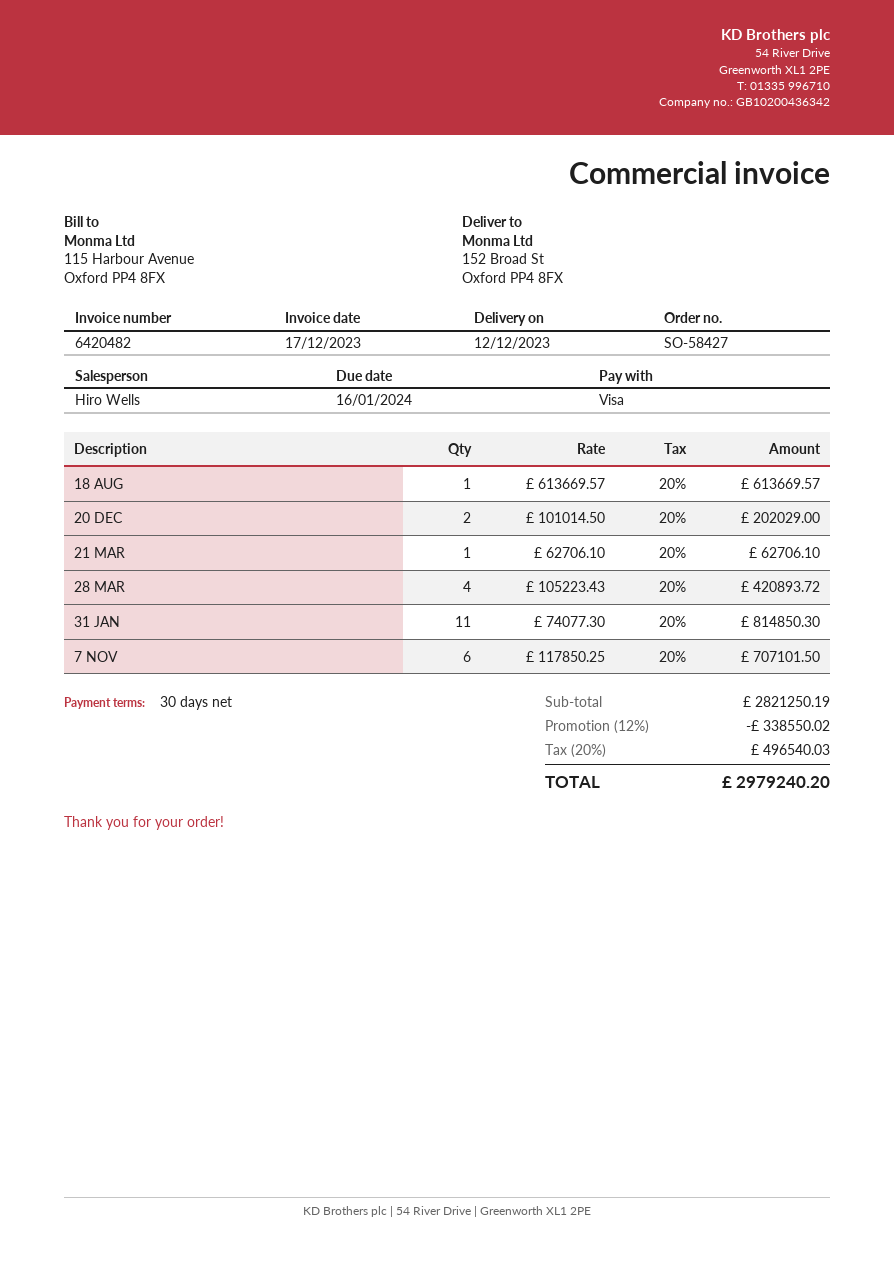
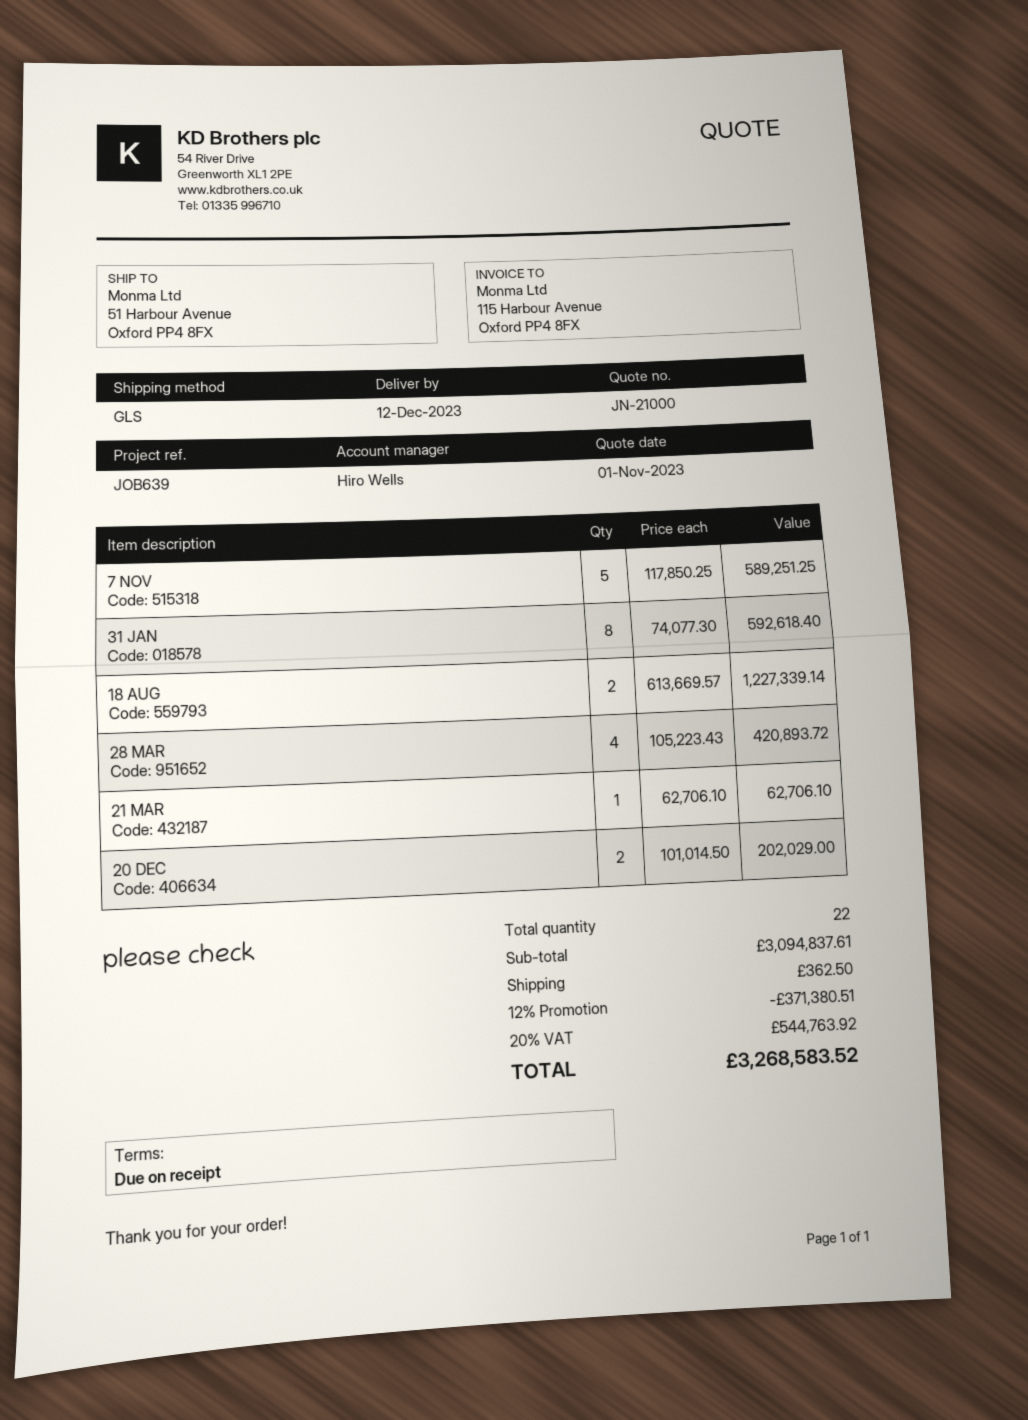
payment terms: 30 days -> on receipt
ship to: 152 Broad St, Oxford PP4 8FX -> 51 Harbour Avenue, Oxford PP4 8FX
18 AUG: 1 x 613669.57 = 613669.57 -> 2 x 613669.57 = 1227339.14
31 JAN: 11 x 74077.30 = 814850.30 -> 8 x 74077.30 = 592618.40
7 NOV: 6 x 117850.25 = 707101.50 -> 5 x 117850.25 = 589251.25
subtotal: 2821250.19 -> 3094837.61
discount: 12% = 338550.02 -> 12% = 371380.51
shipping: none -> 362.50
tax: 20% = 496540.03 -> 20% = 544763.92
total: 2979240.20 -> 3268583.52

